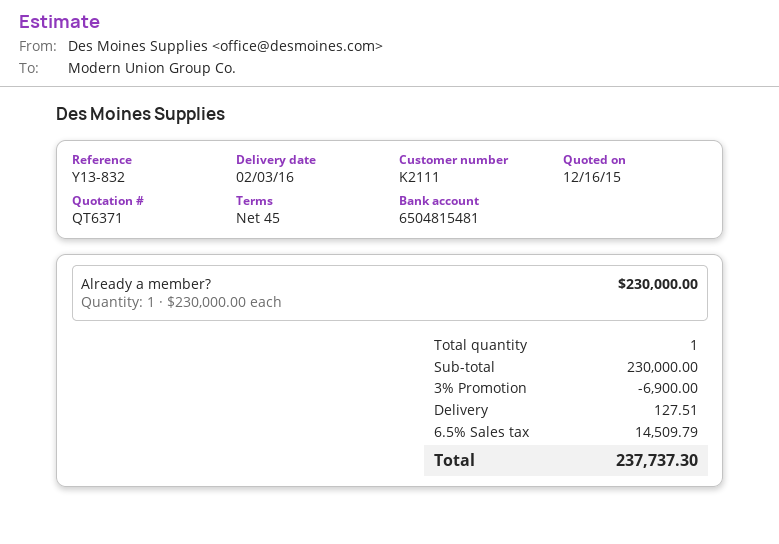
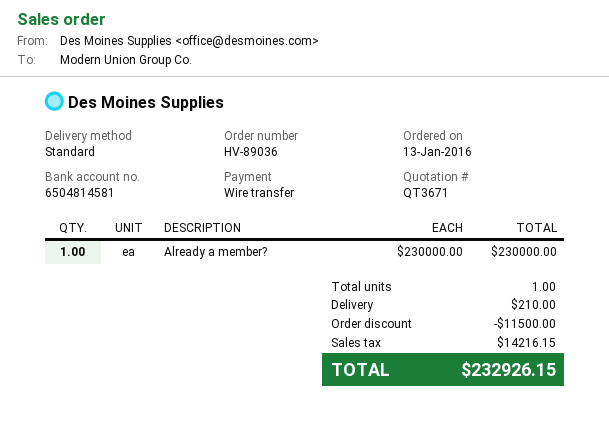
quote number: QT6371 -> QT3671
bank account: 6504815481 -> 6504814581
discount: 6900.00 -> 11500.00
shipping: 127.51 -> 210.00
tax: 14509.79 -> 14216.15
total: 237737.30 -> 232926.15

